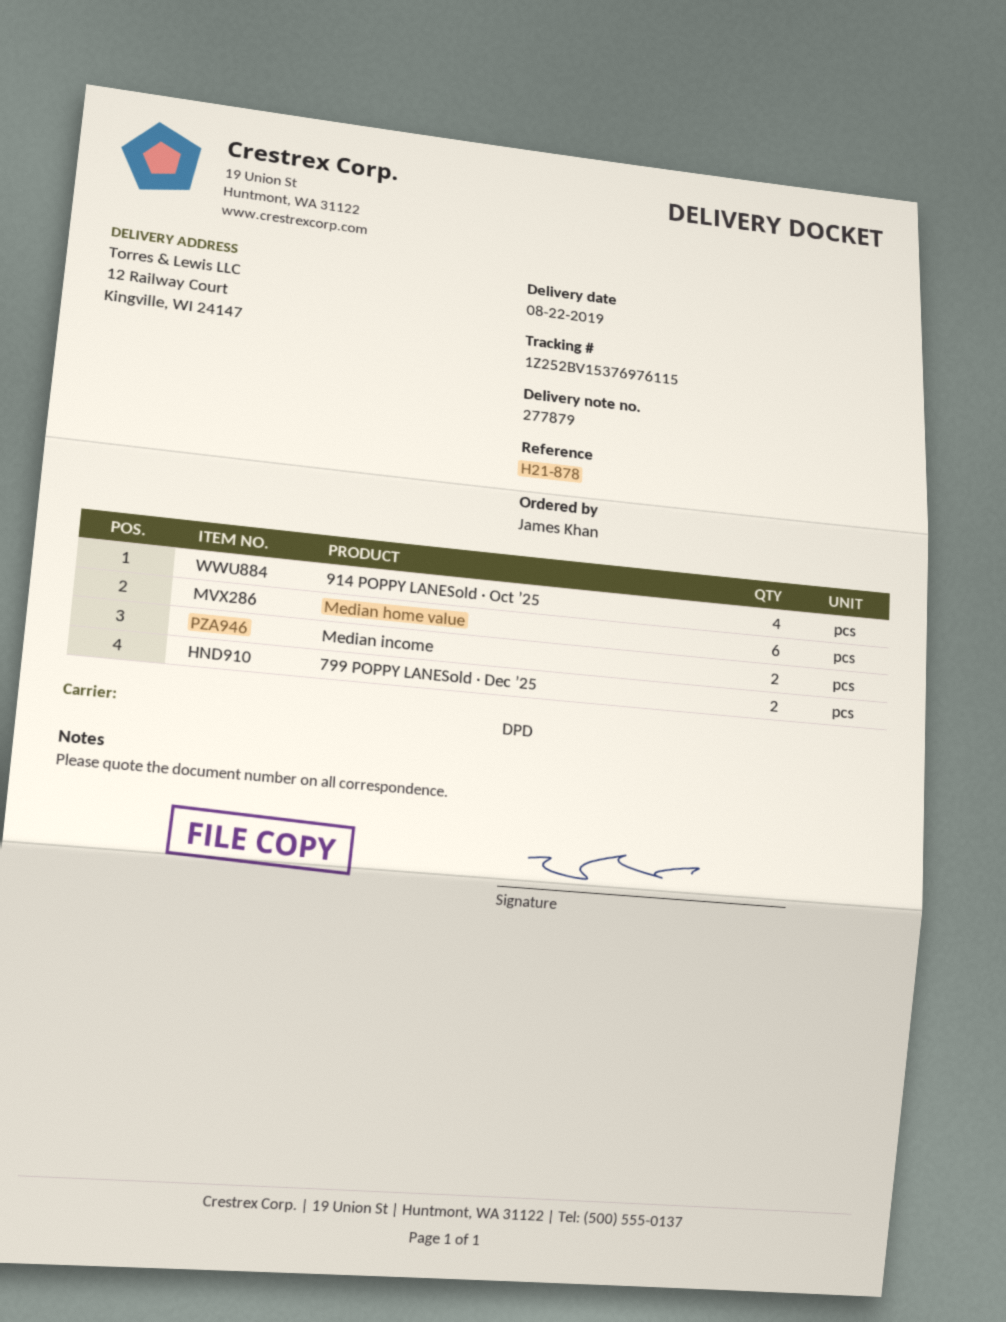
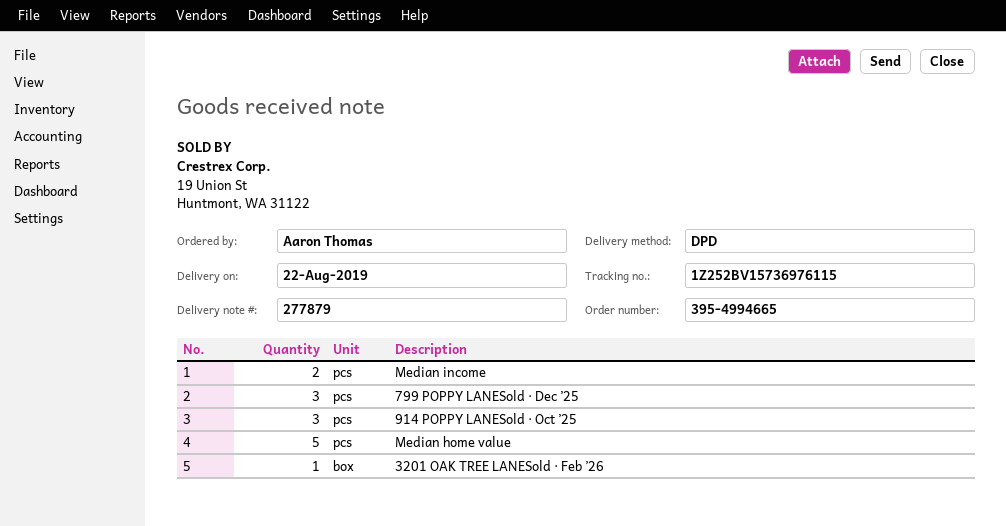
ordered by: James Khan -> Aaron Thomas
tracking number: 1Z252BV15376976115 -> 1Z252BV15736976115
914 POPPY LANESold · Oct ’25: 4 -> 3
Median home value: 6 -> 5
799 POPPY LANESold · Dec ’25: 2 -> 3
3201 OAK TREE LANESold · Feb ’26: none -> 1

